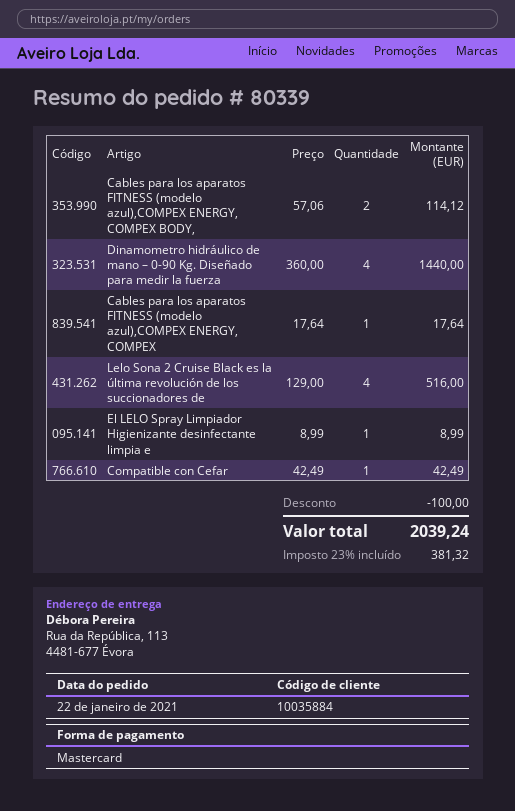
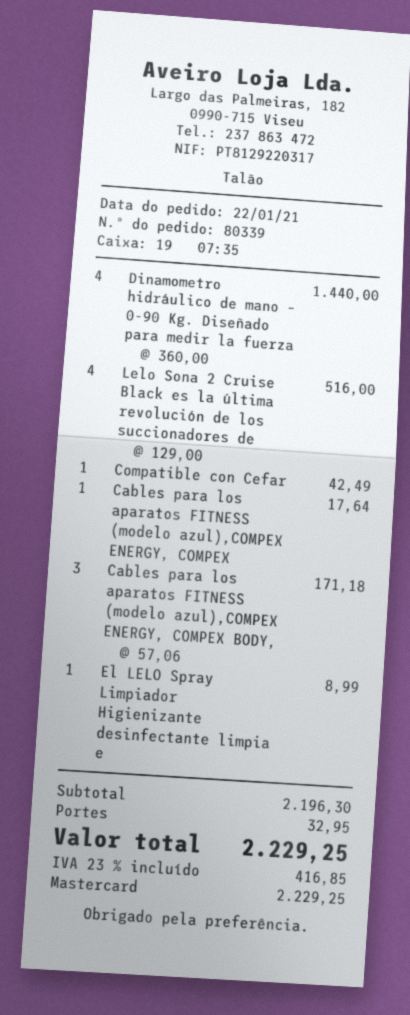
Cables para los aparatos FITNESS (modelo azul),COMPEX ENERGY, COMPEX BODY,: 2 x 57.06 = 114.12 -> 3 x 57.06 = 171.18
discount: 100.00 -> none
shipping: none -> 32.95
tax: 23% = 381.32 -> 23% = 416.85
total: 2039.24 -> 2229.25

